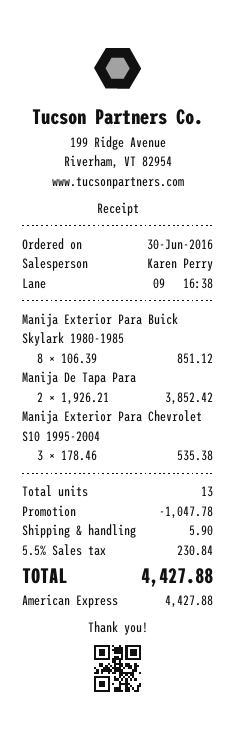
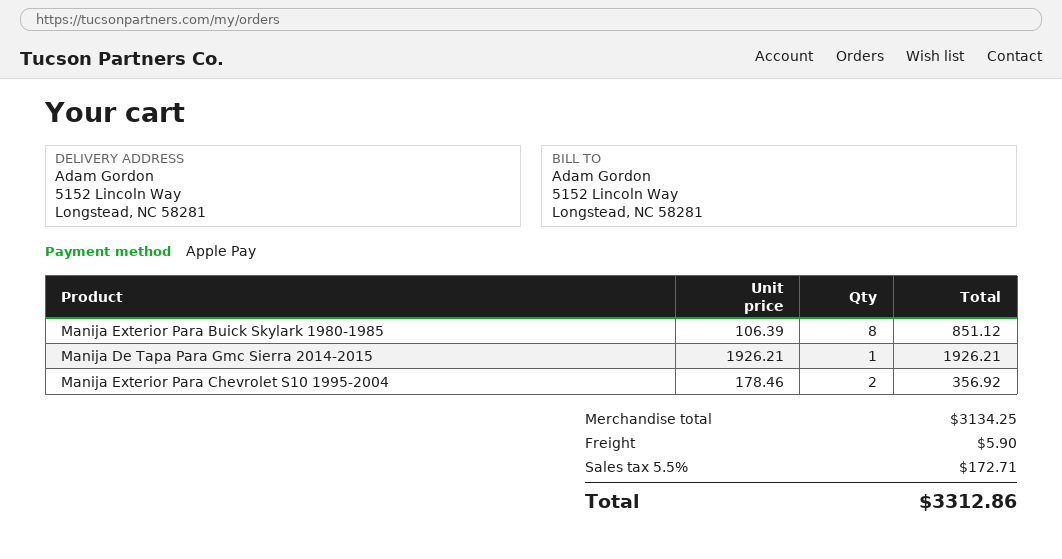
payment method: American Express -> Apple Pay
Manija De Tapa Para: 2 x 1926.21 = 3852.42 -> 1 x 1926.21 = 1926.21
Manija Exterior Para Chevrolet S10 1995-2004: 3 x 178.46 = 535.38 -> 2 x 178.46 = 356.92
discount: 1047.78 -> none
tax: 5.5% = 230.84 -> 5.5% = 172.71
total: 4427.88 -> 3312.86

